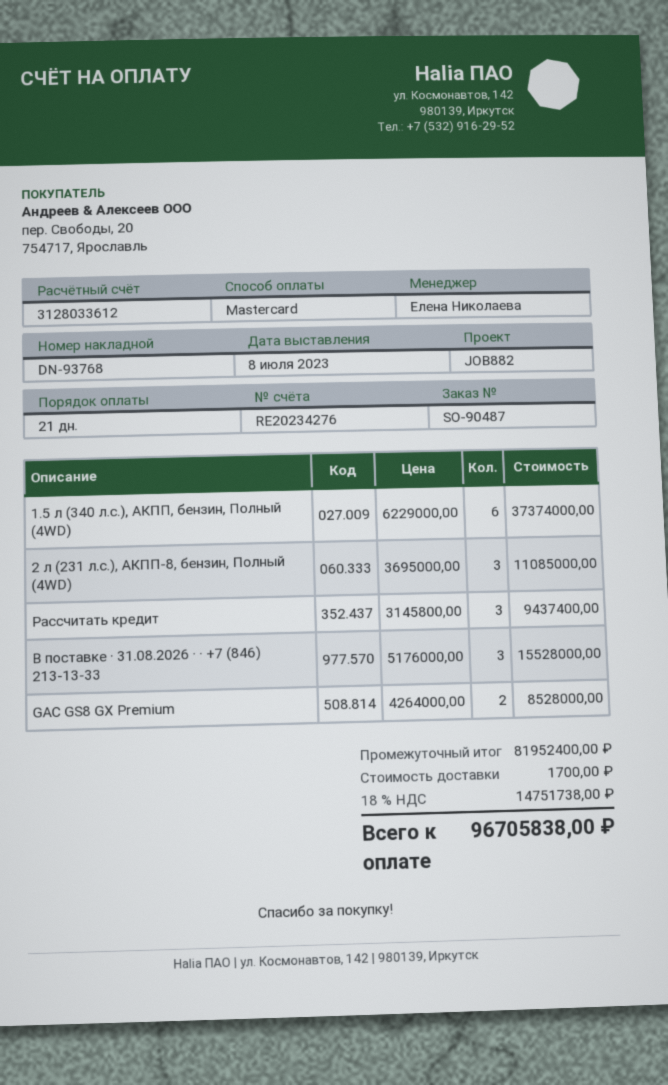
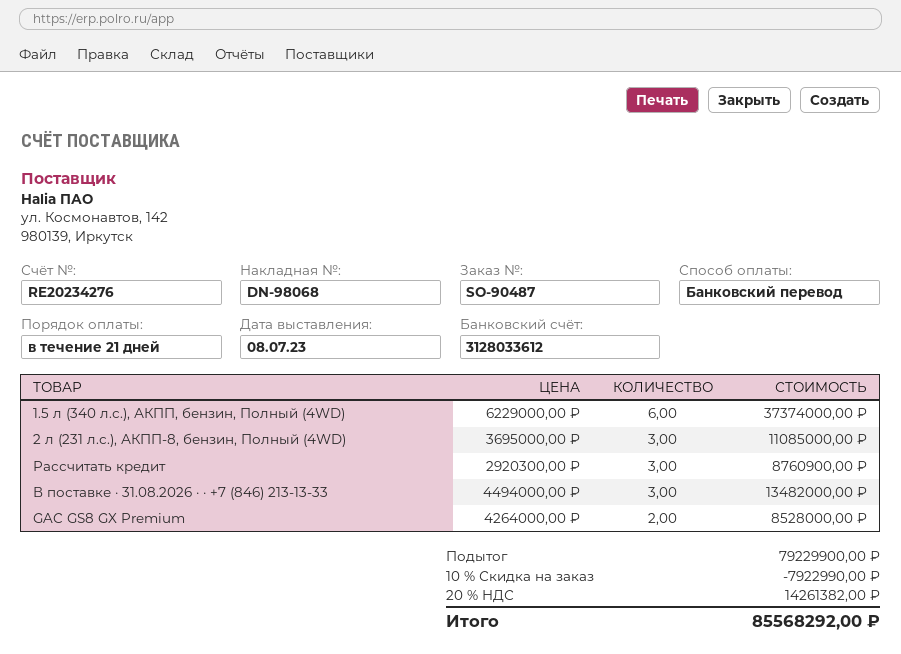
delivery note number: DN-93768 -> DN-98068
payment method: Mastercard -> bank transfer
Рассчитать кредит: 3 x 3145800.00 = 9437400.00 -> 3 x 2920300.00 = 8760900.00
В поставке · 31.08.2026 · · +7 (846) 213-13-33: 3 x 5176000.00 = 15528000.00 -> 3 x 4494000.00 = 13482000.00
subtotal: 81952400.00 -> 79229900.00
discount: none -> 10% = 7922990.00
shipping: 1700.00 -> none
tax: 18% = 14751738.00 -> 20% = 14261382.00
total: 96705838.00 -> 85568292.00

